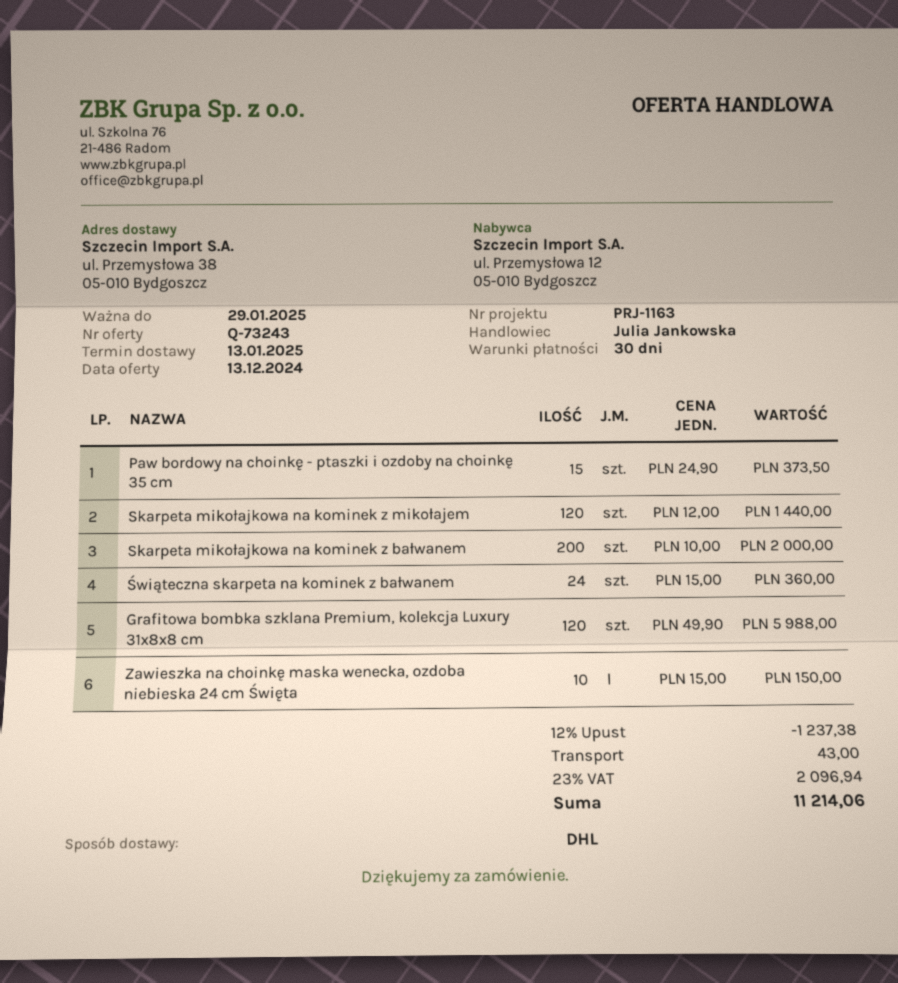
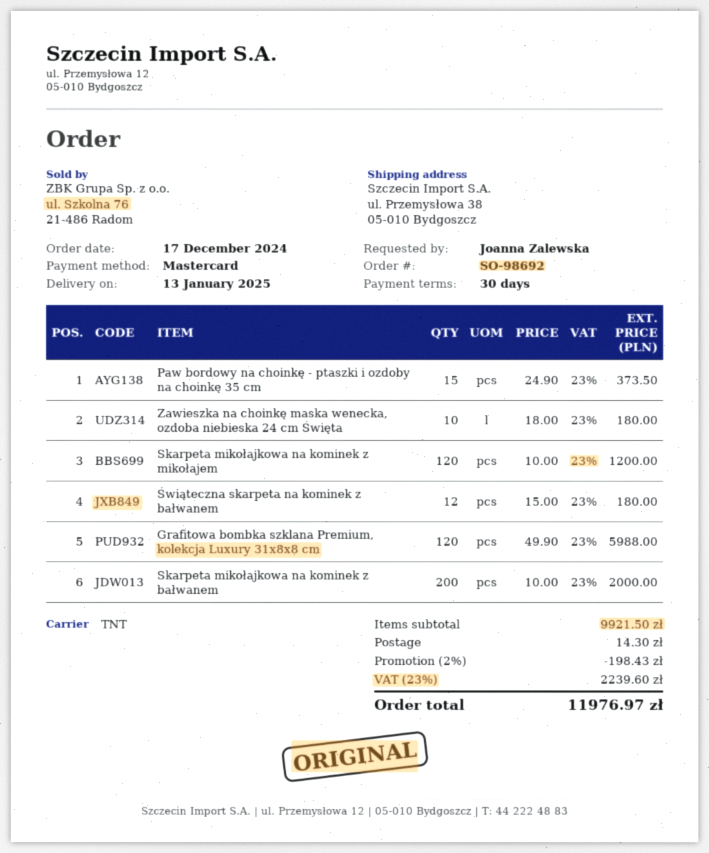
shipping method: DHL -> TNT
Skarpeta mikołajkowa na kominek z mikołajem: 120 x 12.00 = 1440.00 -> 120 x 10.00 = 1200.00
Świąteczna skarpeta na kominek z bałwanem: 24 x 15.00 = 360.00 -> 12 x 15.00 = 180.00
Zawieszka na choinkę maska wenecka, ozdoba niebieska 24 cm Święta: 10 x 15.00 = 150.00 -> 10 x 18.00 = 180.00
discount: 12% = 1237.38 -> 2% = 198.43
shipping: 43.00 -> 14.30
tax: 23% = 2096.94 -> 23% = 2239.60
total: 11214.06 -> 11976.97

